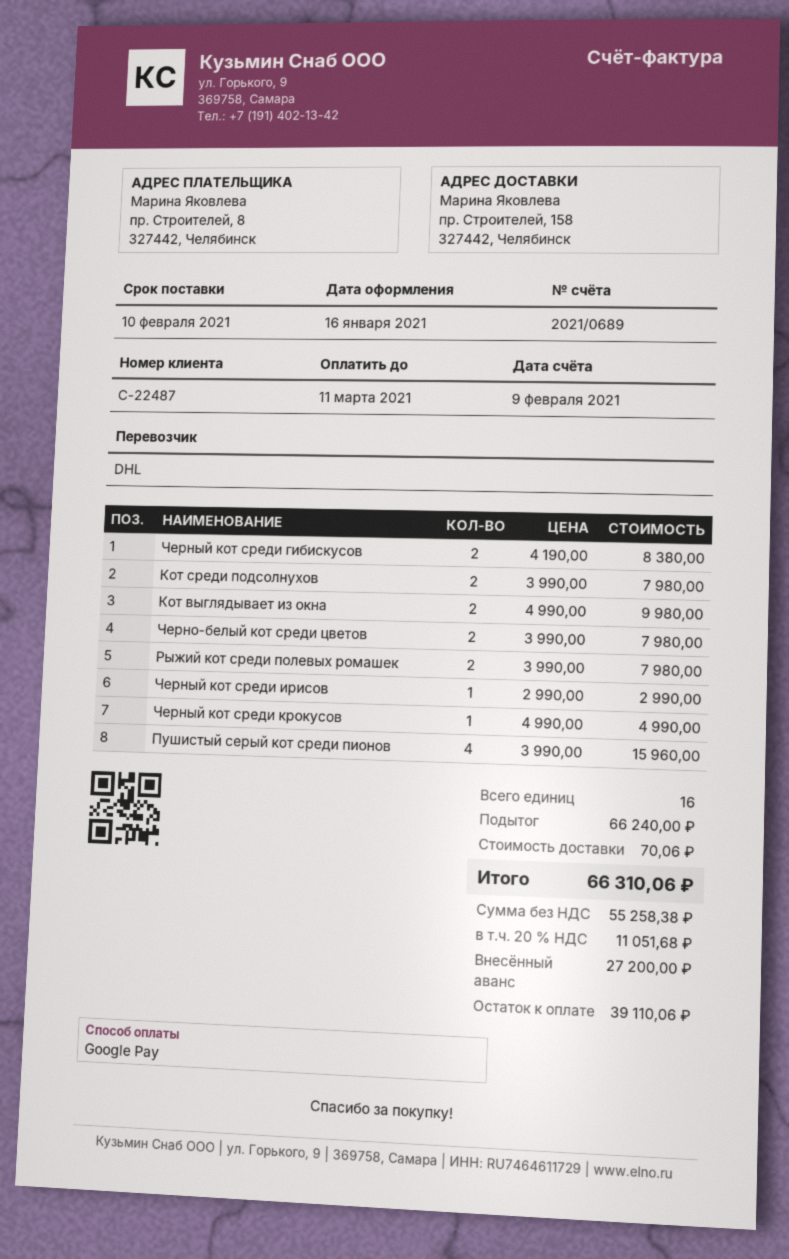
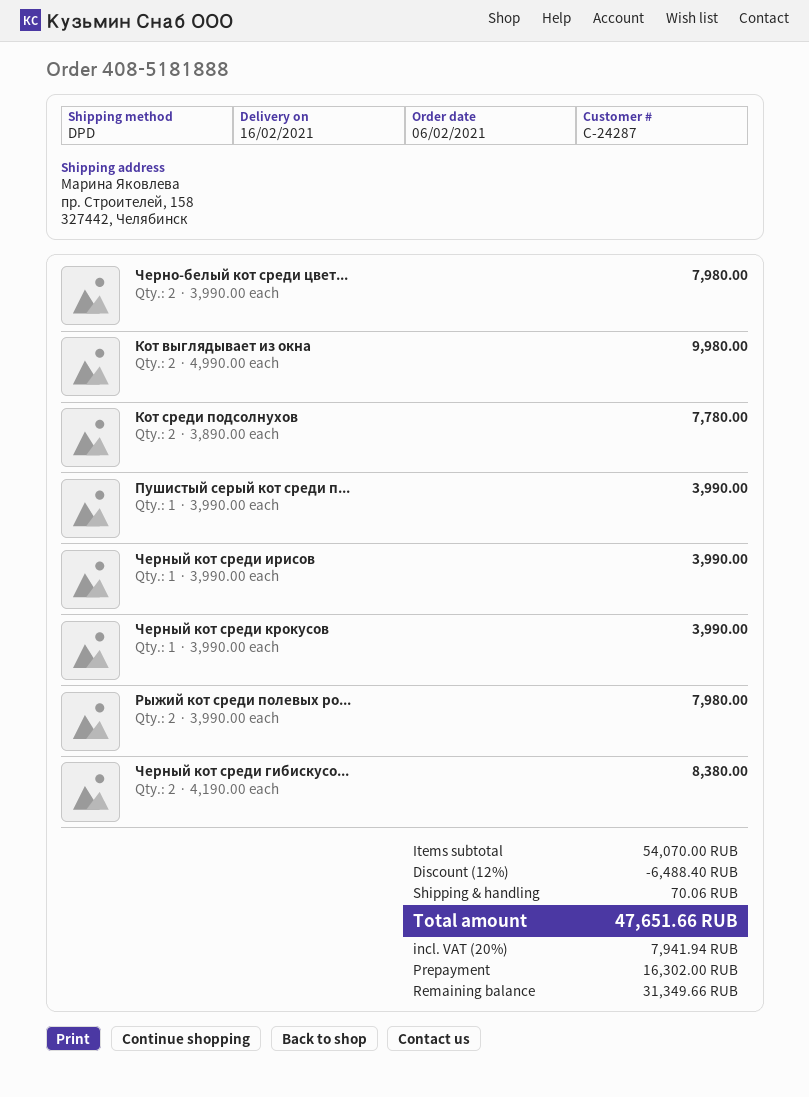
order date: 2021-01-16 -> 2021-02-06
delivery date: 2021-02-10 -> 2021-02-16
customer number: C-22487 -> C-24287
shipping method: DHL -> DPD
Кот среди подсолнухов: 2 x 3990.00 = 7980.00 -> 2 x 3890.00 = 7780.00
Черный кот среди ирисов: 1 x 2990.00 = 2990.00 -> 1 x 3990.00 = 3990.00
Черный кот среди крокусов: 1 x 4990.00 = 4990.00 -> 1 x 3990.00 = 3990.00
Пушистый серый кот среди пионов: 4 x 3990.00 = 15960.00 -> 1 x 3990.00 = 3990.00
subtotal: 66240.00 -> 54070.00
discount: none -> 12% = 6488.40
tax: 20% = 11051.68 -> 20% = 7941.94
total: 66310.06 -> 47651.66
deposit: 27200.00 -> 16302.00
balance: 39110.06 -> 31349.66

